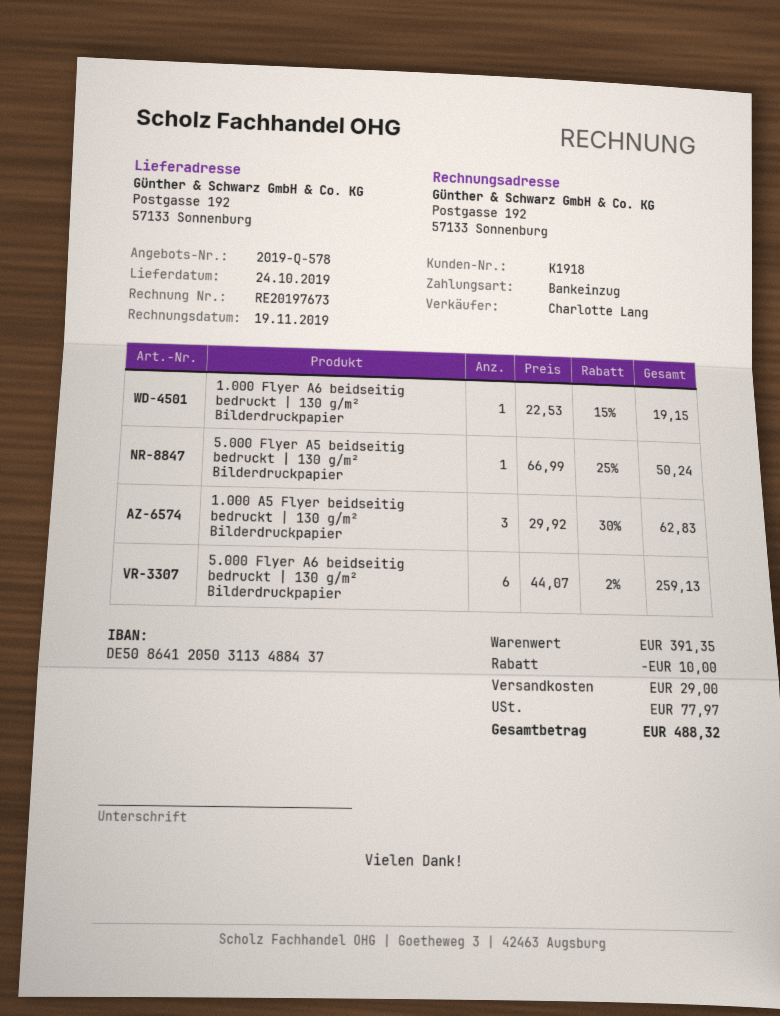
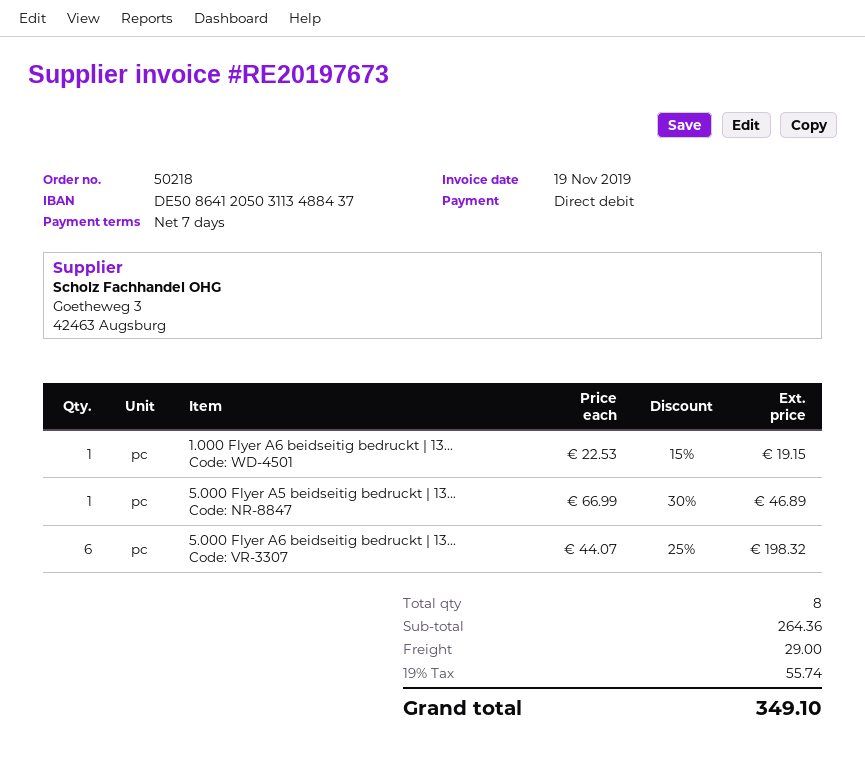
5.000 Flyer A5 beidseitig bedruckt | 130 g/m² Bilderdruckpapier: 1 x 66.99 - 25% = 50.24 -> 1 x 66.99 - 30% = 46.89
1.000 A5 Flyer beidseitig bedruckt | 130 g/m² Bilderdruckpapier: 3 x 29.92 - 30% = 62.83 -> none
5.000 Flyer A6 beidseitig bedruckt | 130 g/m² Bilderdruckpapier: 6 x 44.07 - 2% = 259.13 -> 6 x 44.07 - 25% = 198.32
subtotal: 391.35 -> 264.36
discount: 10.00 -> none
tax: 77.97 -> 55.74
total: 488.32 -> 349.10

